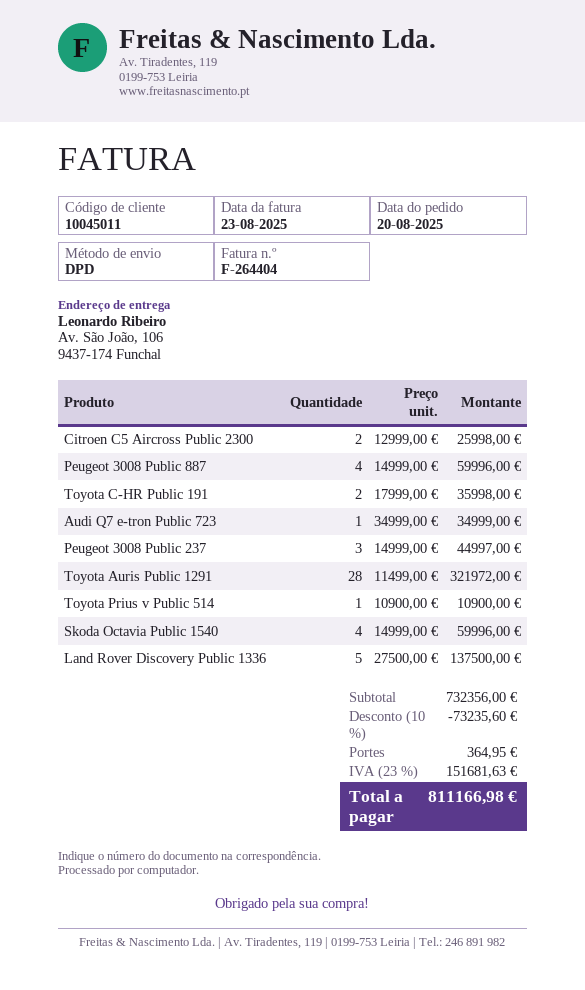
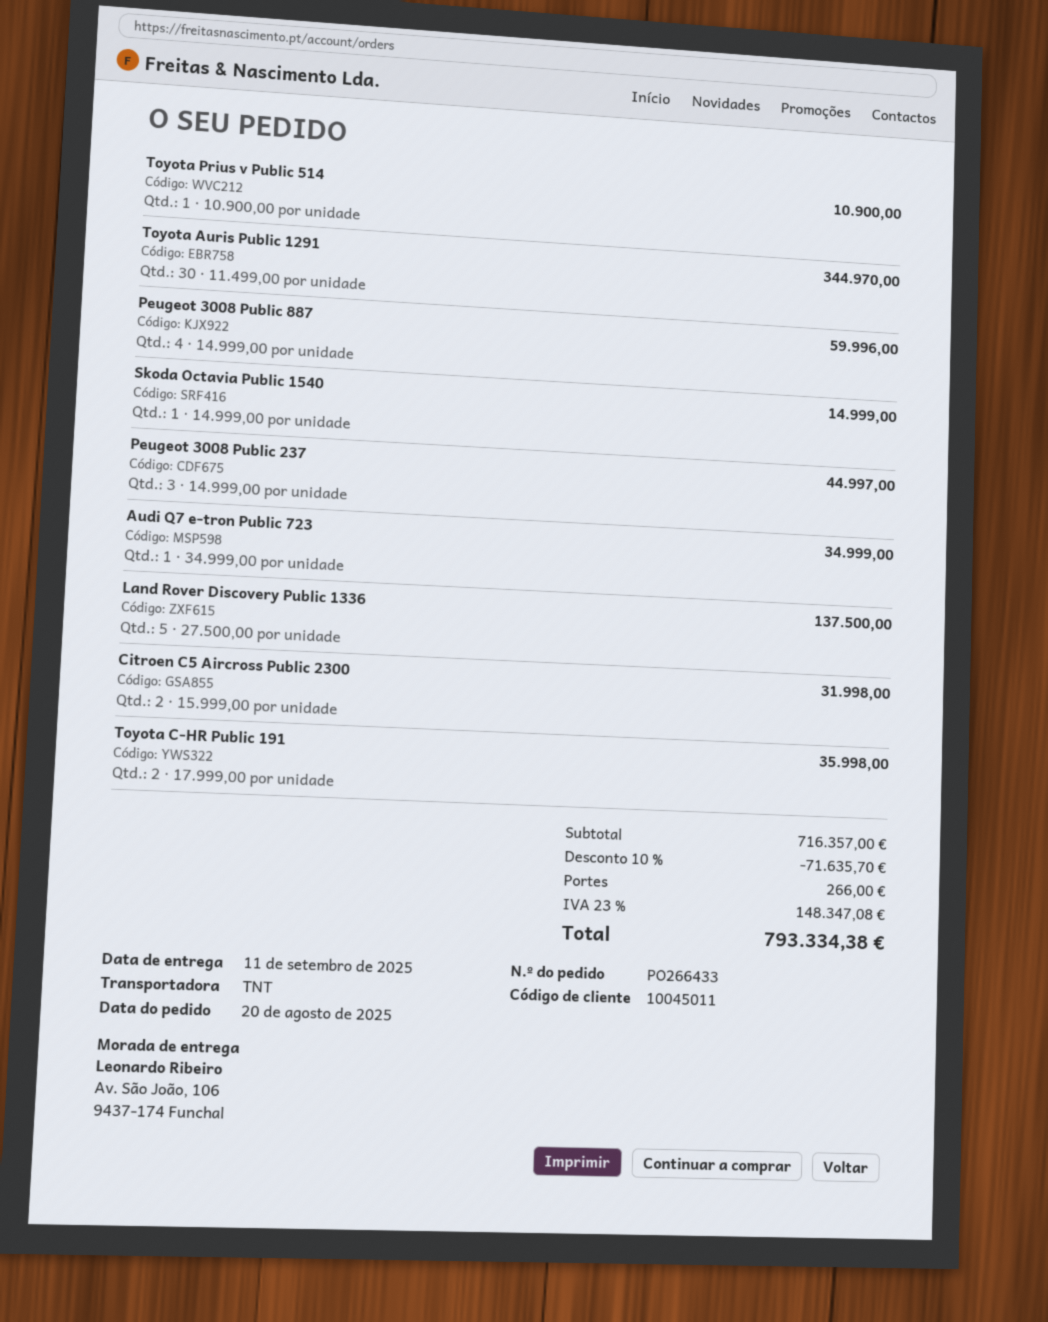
shipping method: DPD -> TNT
Citroen C5 Aircross Public 2300: 2 x 12999.00 = 25998.00 -> 2 x 15999.00 = 31998.00
Toyota Auris Public 1291: 28 x 11499.00 = 321972.00 -> 30 x 11499.00 = 344970.00
Skoda Octavia Public 1540: 4 x 14999.00 = 59996.00 -> 1 x 14999.00 = 14999.00
subtotal: 732356.00 -> 716357.00
discount: 10% = 73235.60 -> 10% = 71635.70
shipping: 364.95 -> 266.00
tax: 23% = 151681.63 -> 23% = 148347.08
total: 811166.98 -> 793334.38

